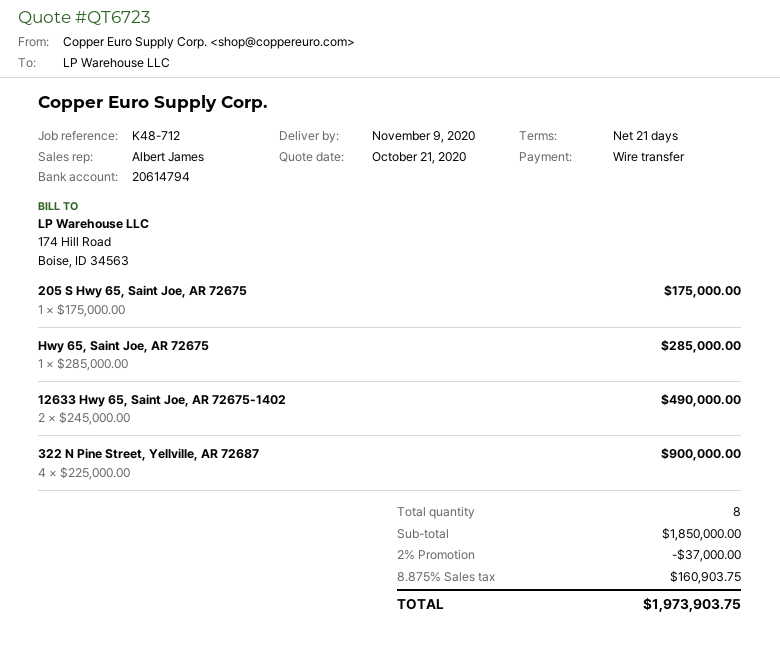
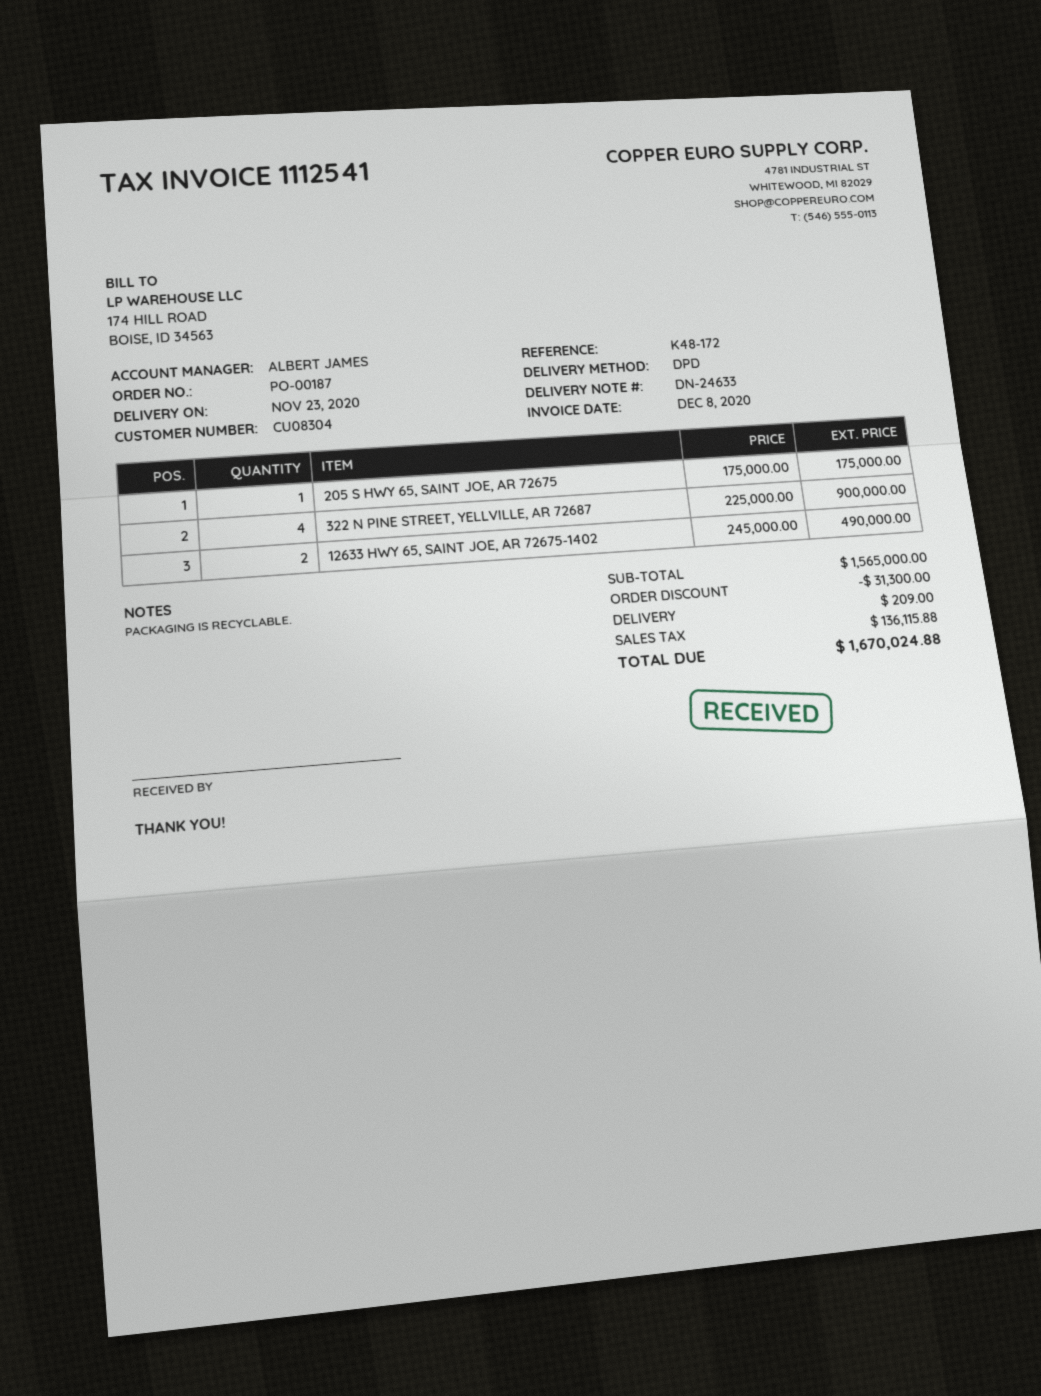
delivery date: 2020-11-09 -> 2020-11-23
reference: K48-712 -> K48-172
Hwy 65, Saint Joe, AR 72675: 1 x 285000.00 = 285000.00 -> none
subtotal: 1850000.00 -> 1565000.00
discount: 37000.00 -> 31300.00
shipping: none -> 209.00
tax: 160903.75 -> 136115.88
total: 1973903.75 -> 1670024.88

